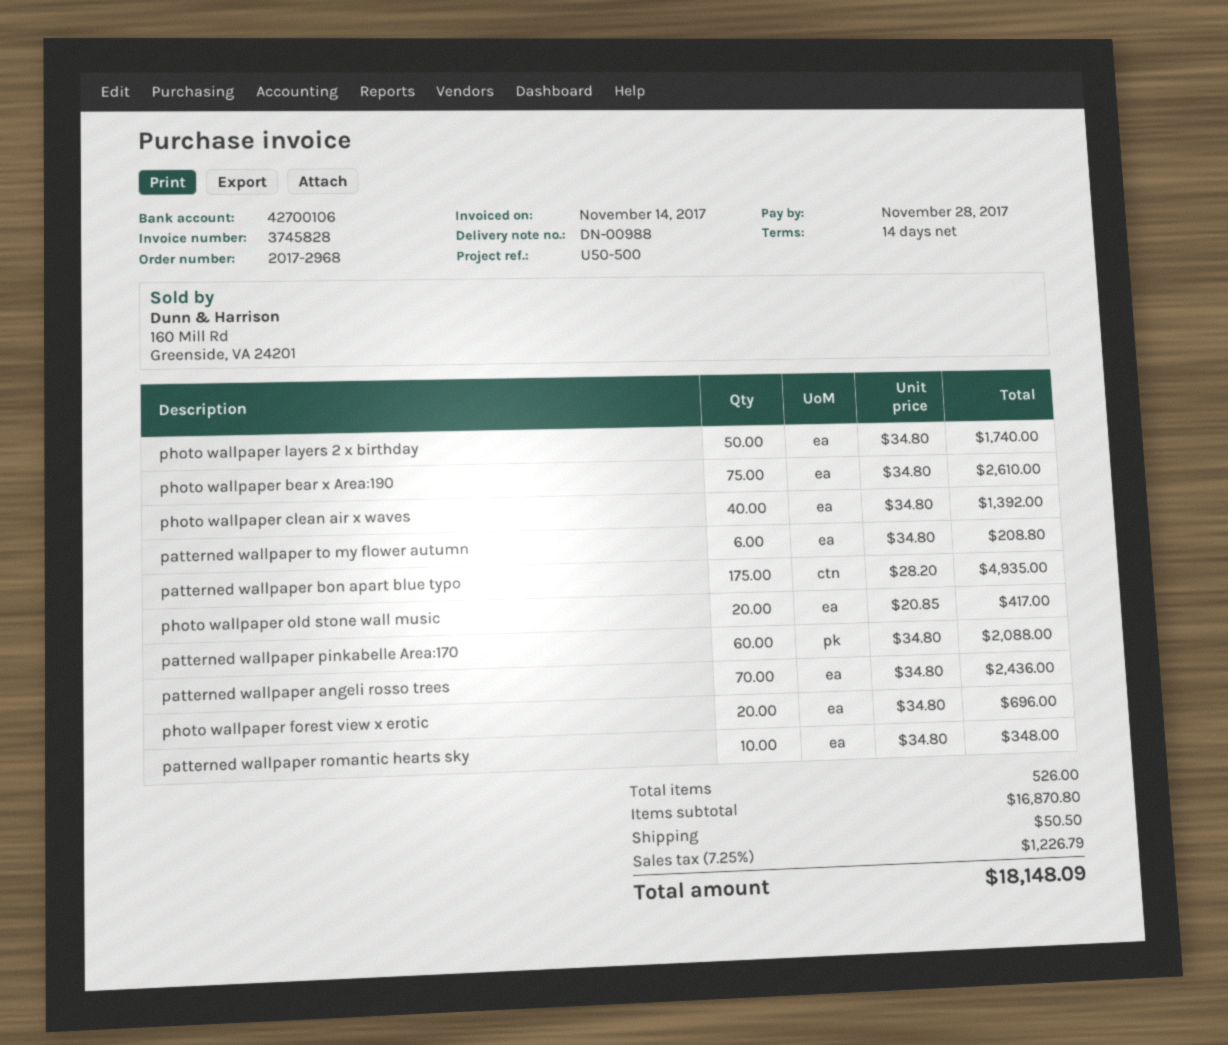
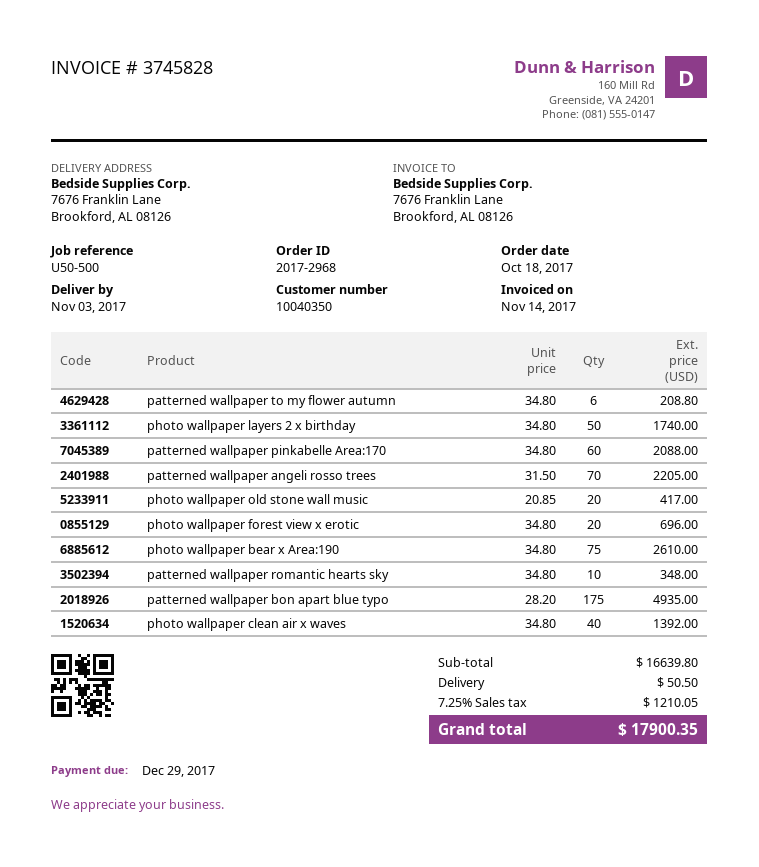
due date: 2017-11-28 -> 2017-12-29
patterned wallpaper angeli rosso trees: 70 x 34.80 = 2436.00 -> 70 x 31.50 = 2205.00
subtotal: 16870.80 -> 16639.80
tax: 7.25% = 1226.79 -> 7.25% = 1210.05
total: 18148.09 -> 17900.35

